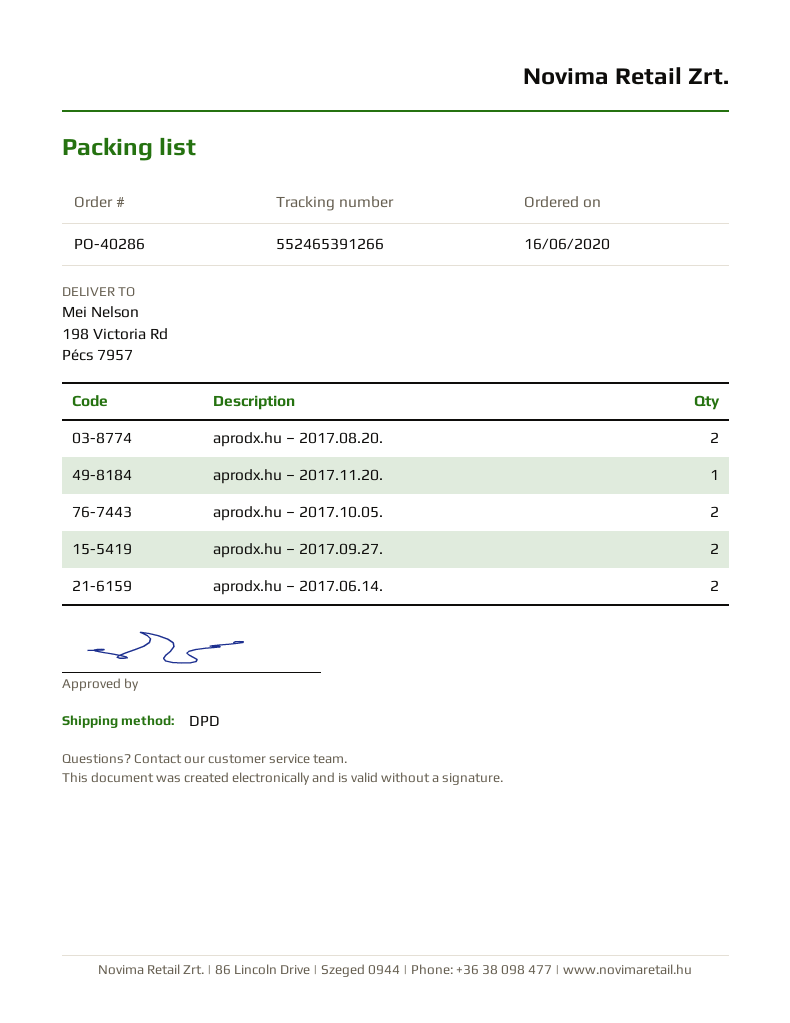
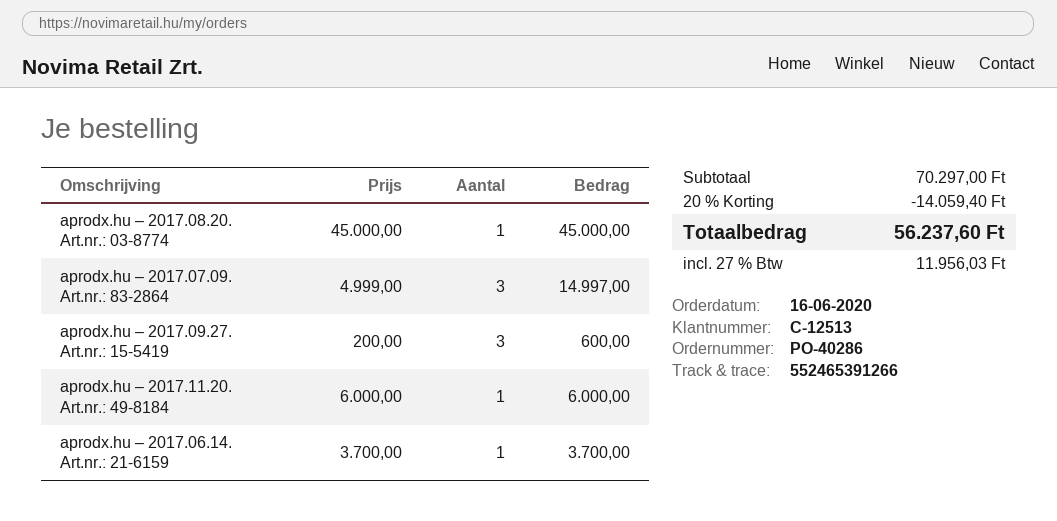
aprodx.hu – 2017.08.20.: 2 -> 1
aprodx.hu – 2017.10.05.: 2 -> none
aprodx.hu – 2017.09.27.: 2 -> 3
aprodx.hu – 2017.06.14.: 2 -> 1
aprodx.hu – 2017.07.09.: none -> 3

